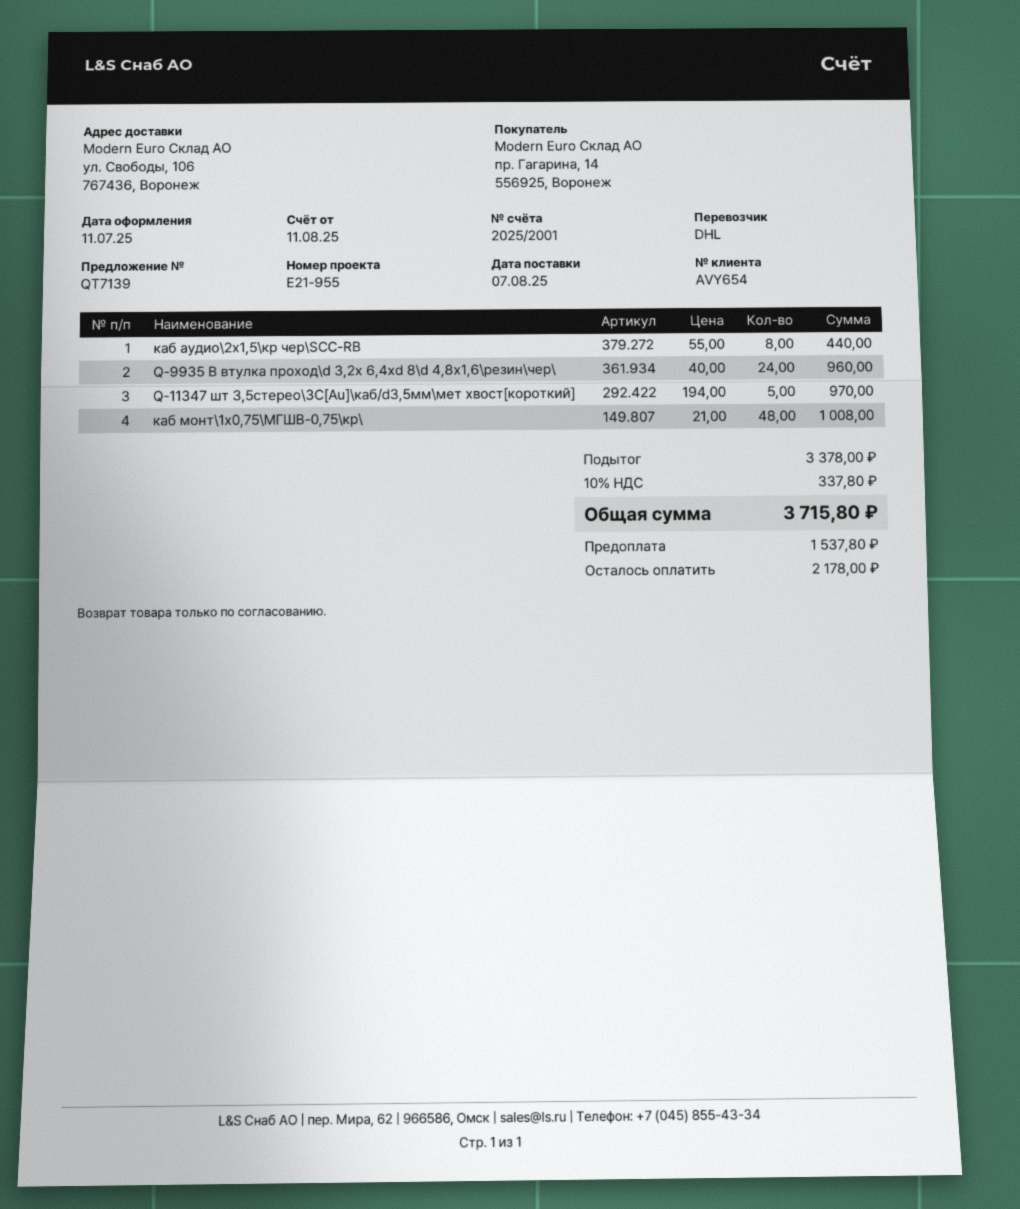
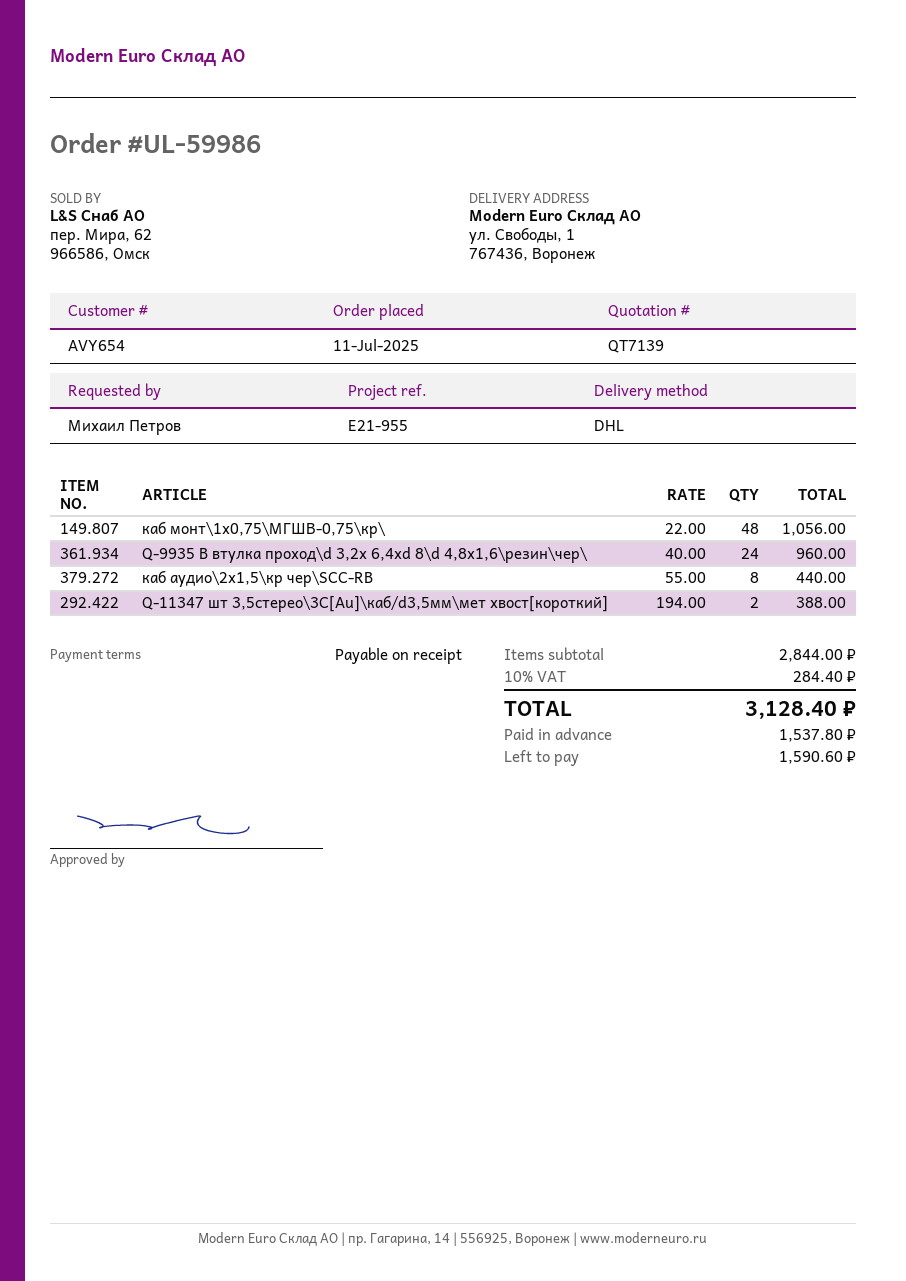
ship to: ул. Свободы, 106, 767436, Воронеж -> ул. Свободы, 1, 767436, Воронеж
Q-11347 шт 3,5стерео\3C[Au]\каб/d3,5мм\мет хвост[короткий]: 5 x 194.00 = 970.00 -> 2 x 194.00 = 388.00
каб монт\1x0,75\МГШВ-0,75\кр\: 48 x 21.00 = 1008.00 -> 48 x 22.00 = 1056.00
subtotal: 3378.00 -> 2844.00
tax: 10% = 337.80 -> 10% = 284.40
total: 3715.80 -> 3128.40
balance: 2178.00 -> 1590.60

